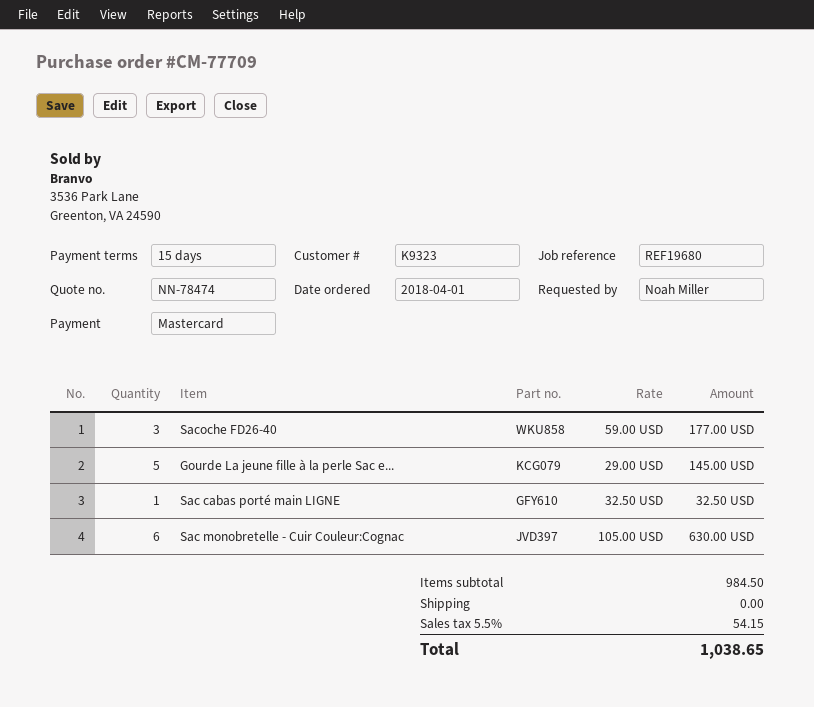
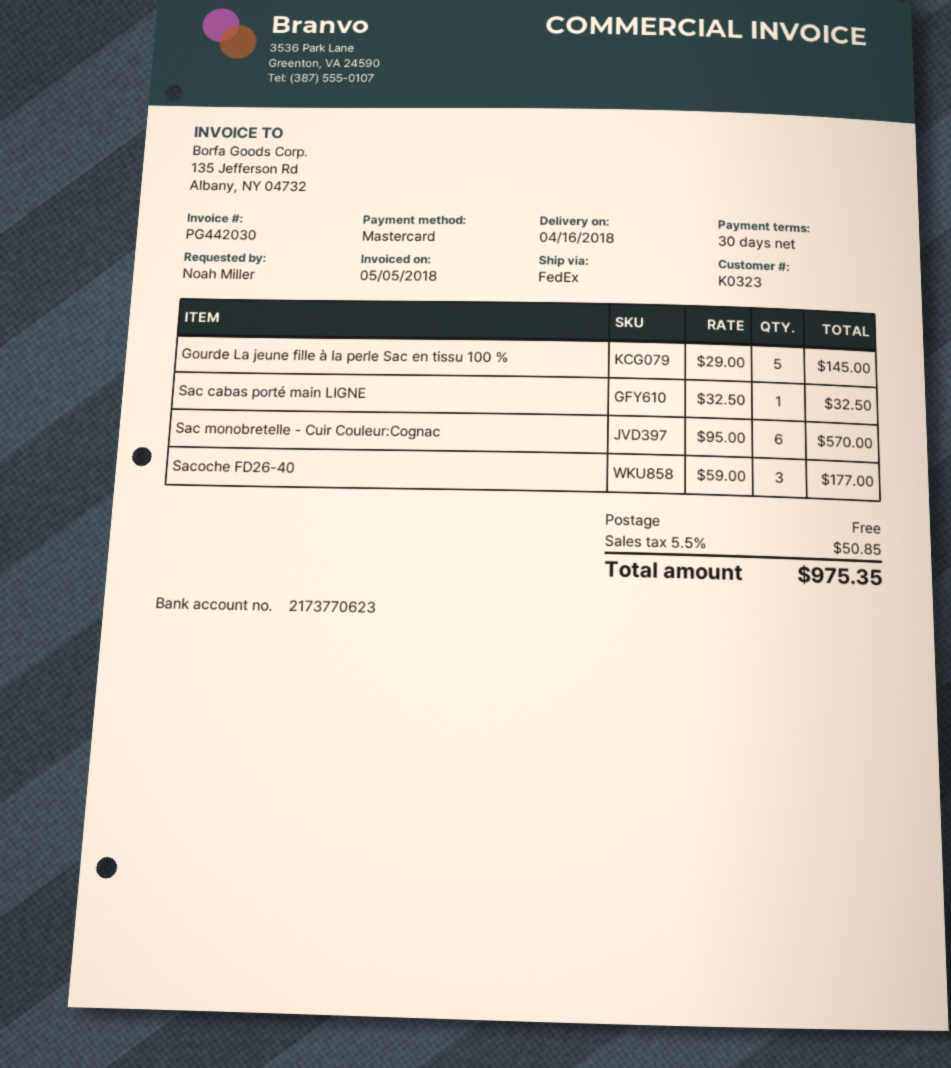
payment terms: 15 days -> 30 days
customer number: K9323 -> K0323
Sac monobretelle - Cuir Couleur:Cognac: 6 x 105.00 = 630.00 -> 6 x 95.00 = 570.00
tax: 5.5% = 54.15 -> 5.5% = 50.85
total: 1038.65 -> 975.35

